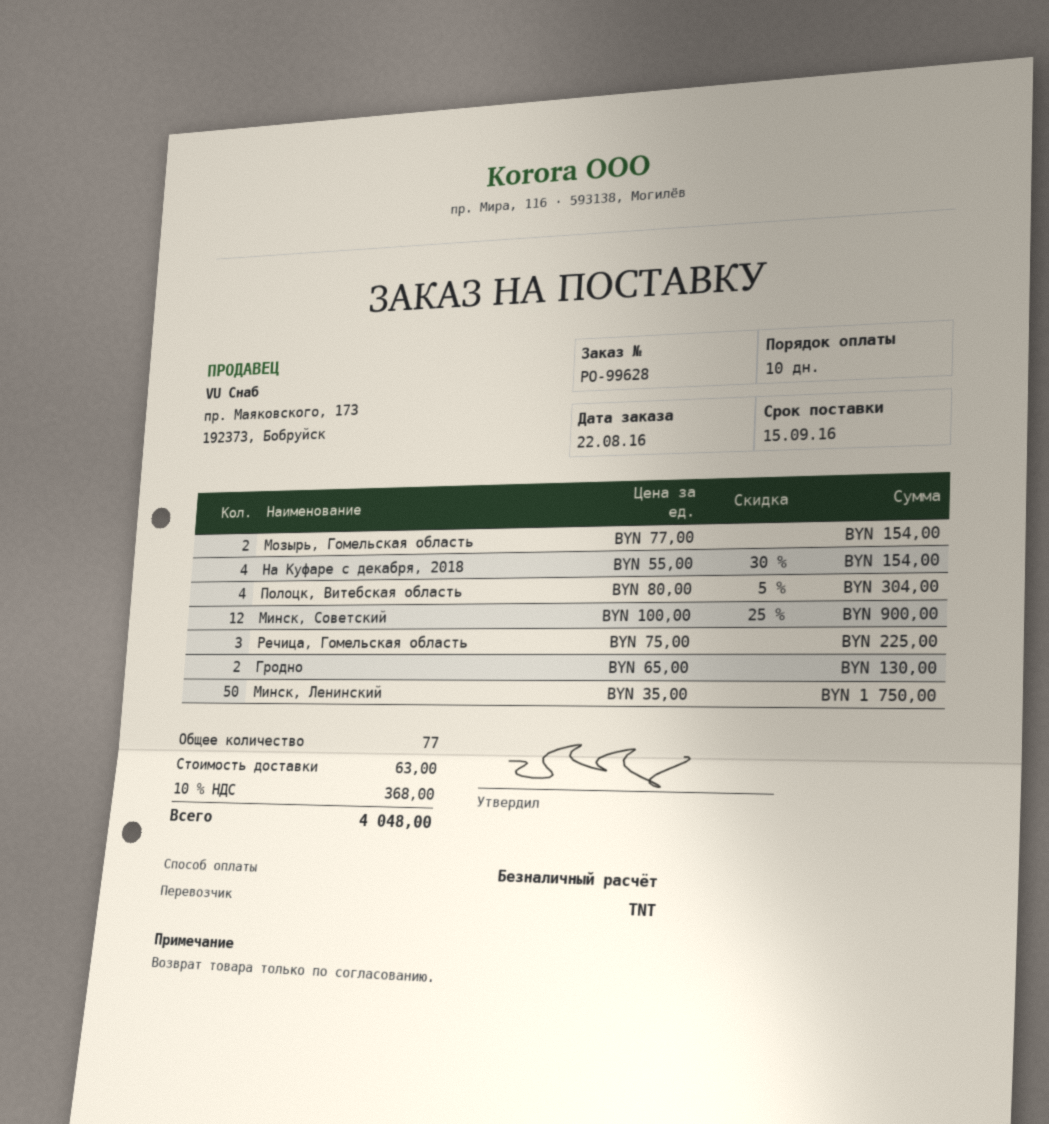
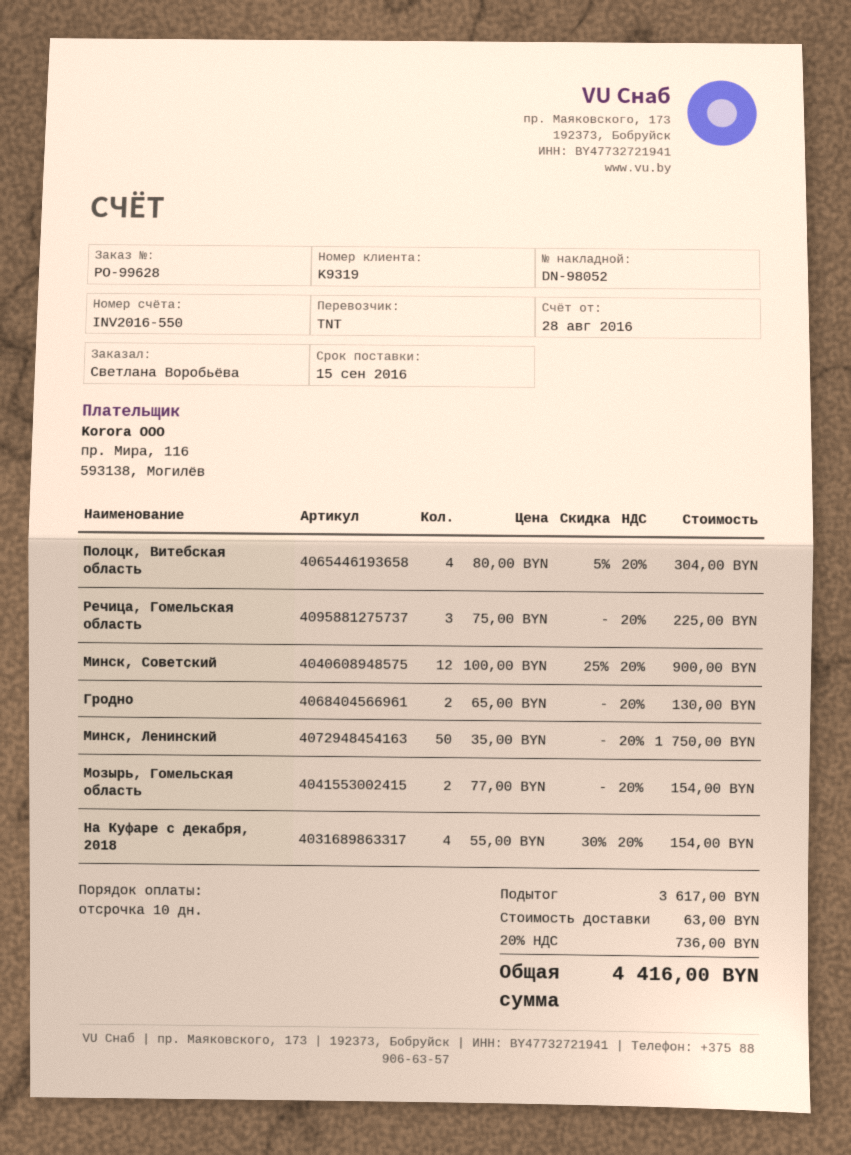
tax: 10% = 368.00 -> 20% = 736.00
total: 4048.00 -> 4416.00

